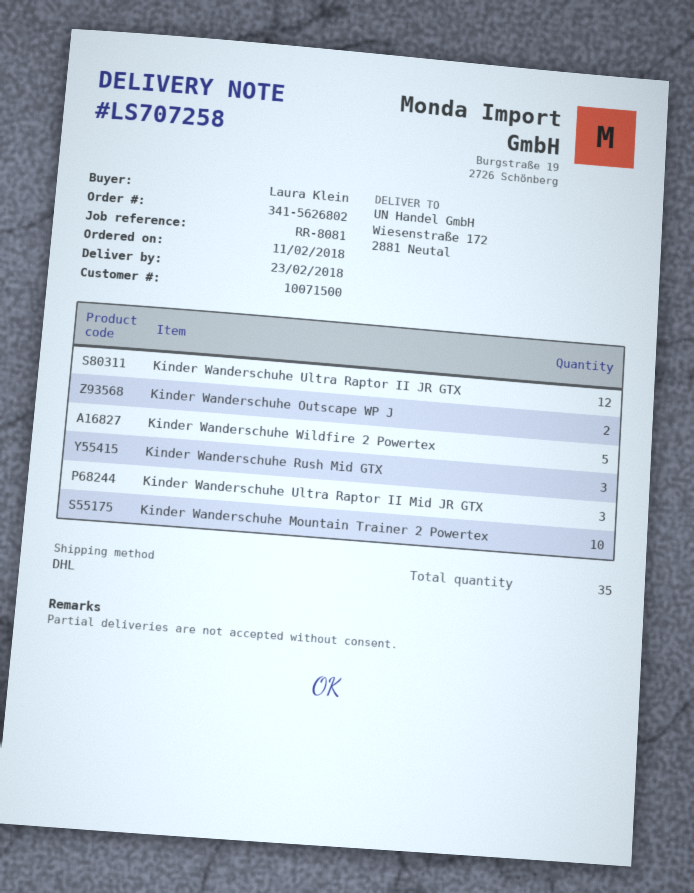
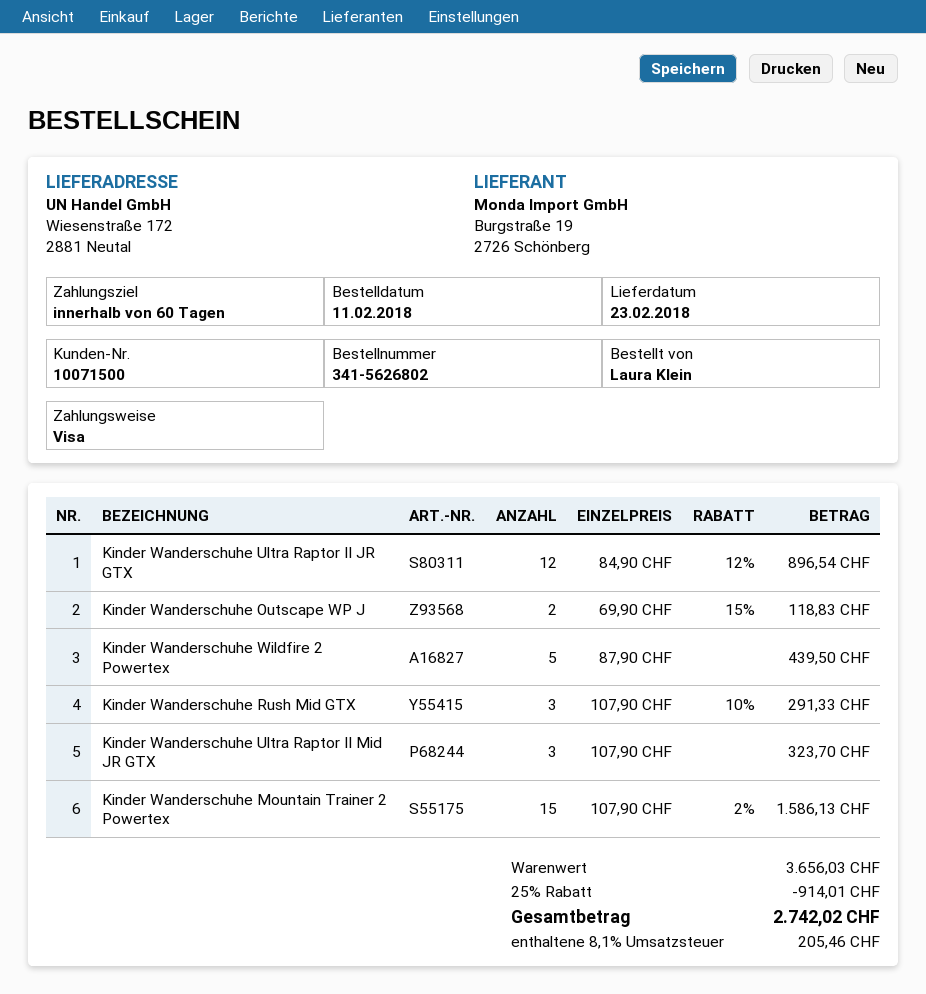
Kinder Wanderschuhe Mountain Trainer 2 Powertex: 10 -> 15

